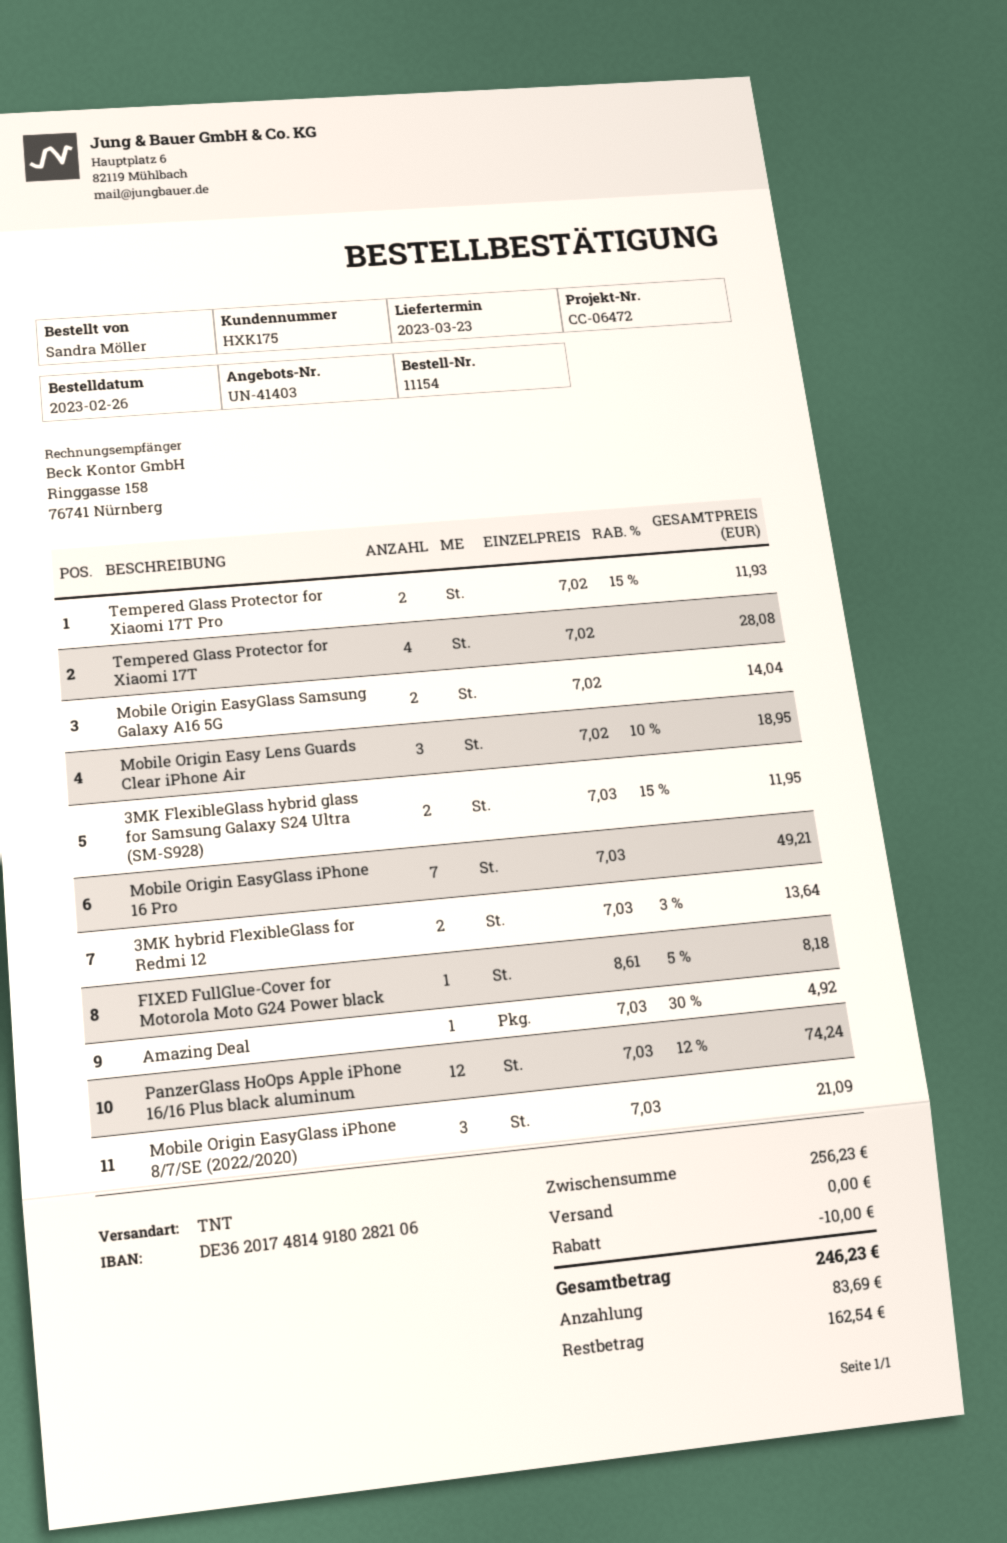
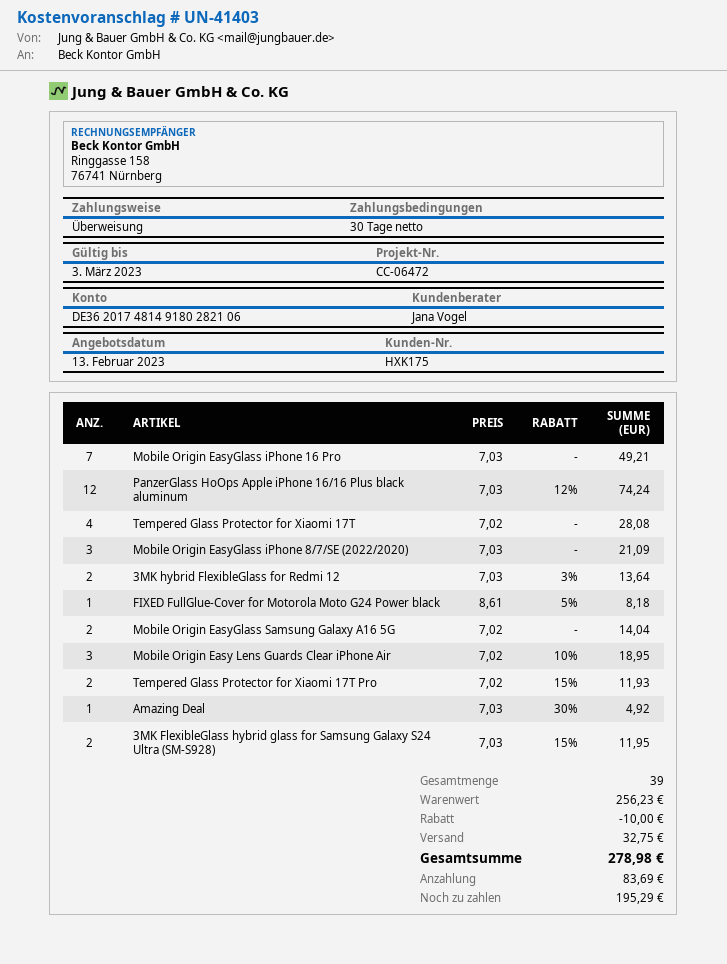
shipping: 0.00 -> 32.75
total: 246.23 -> 278.98
balance: 162.54 -> 195.29

